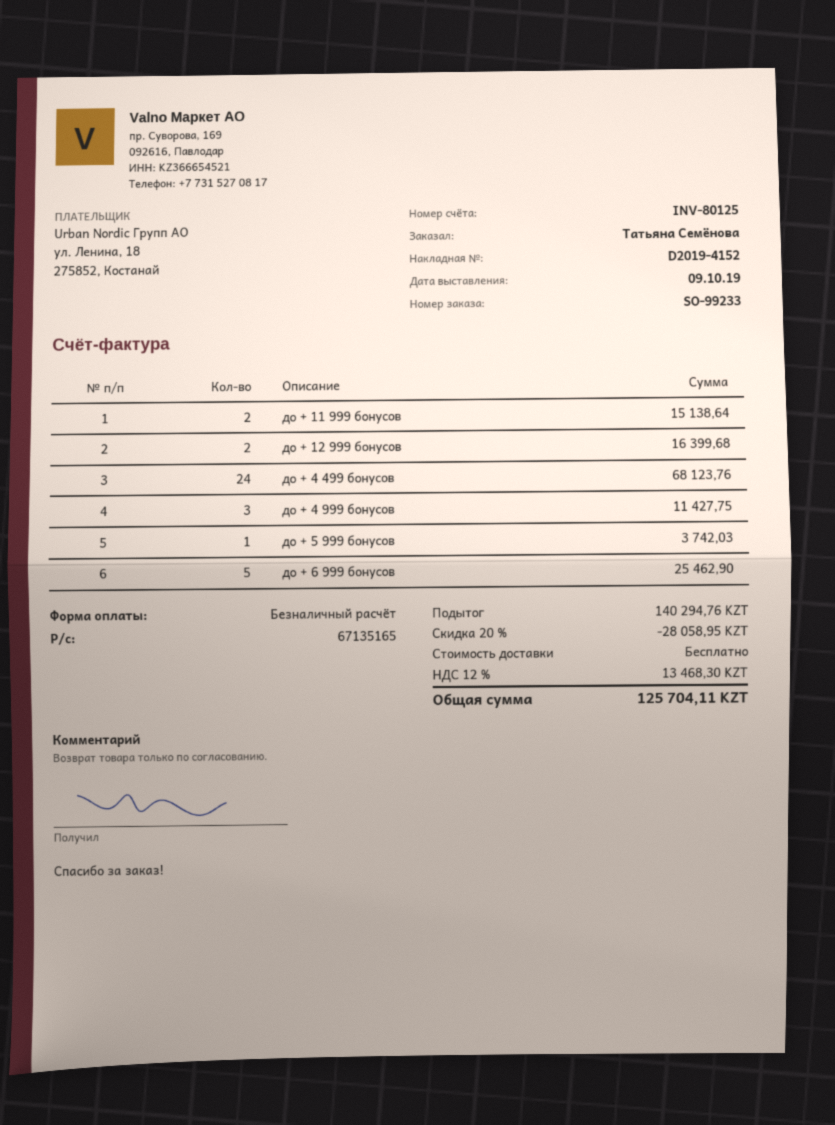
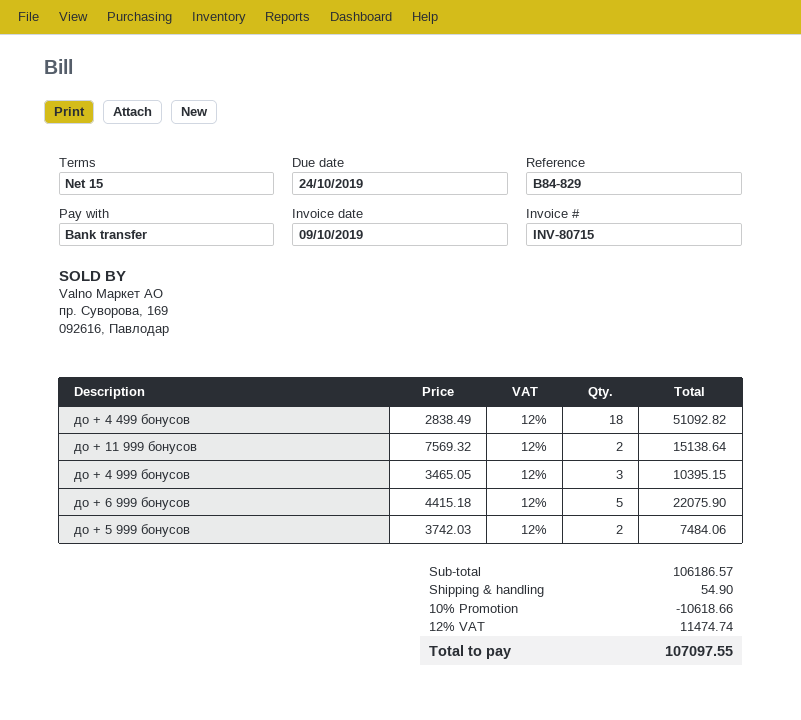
invoice number: INV-80125 -> INV-80715
до + 12 999 бонусов: 2 for 16399.68 -> none
до + 4 499 бонусов: 24 for 68123.76 -> 18 for 51092.82
до + 4 999 бонусов: 3 for 11427.75 -> 3 for 10395.15
до + 5 999 бонусов: 1 for 3742.03 -> 2 for 7484.06
до + 6 999 бонусов: 5 for 25462.90 -> 5 for 22075.90
subtotal: 140294.76 -> 106186.57
discount: 20% = 28058.95 -> 10% = 10618.66
shipping: 0.00 -> 54.90
tax: 12% = 13468.30 -> 12% = 11474.74
total: 125704.11 -> 107097.55

